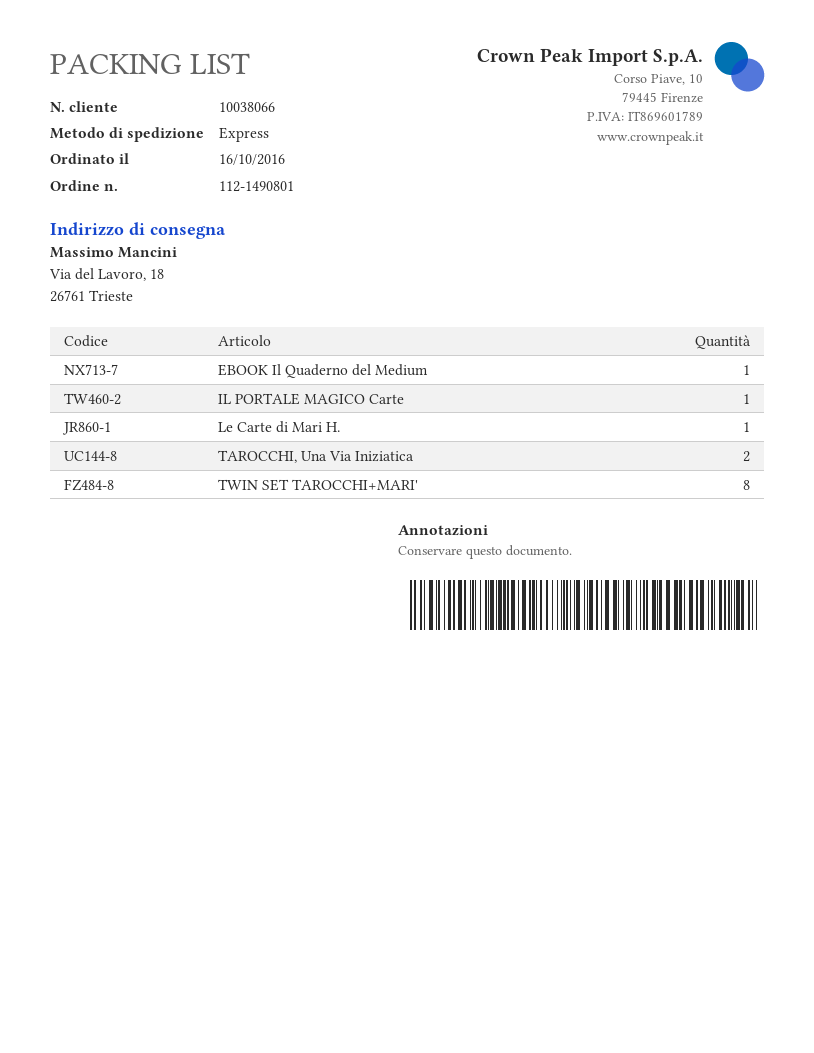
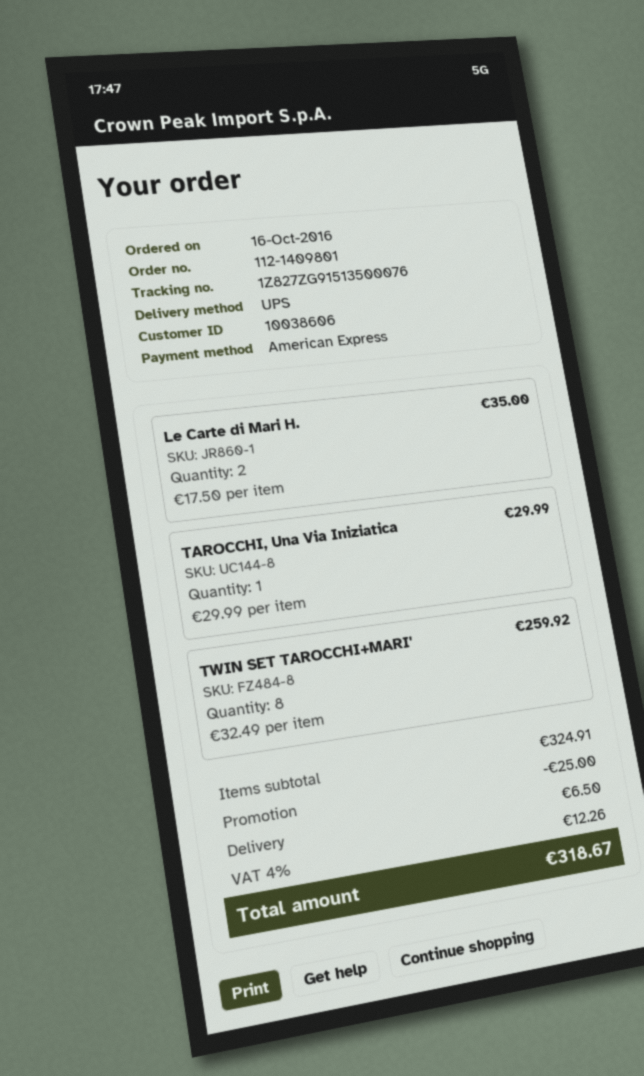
order number: 112-1490801 -> 112-1409801
customer number: 10038066 -> 10038606
shipping method: express -> UPS
EBOOK Il Quaderno del Medium: 1 -> none
IL PORTALE MAGICO Carte: 1 -> none
Le Carte di Mari H.: 1 -> 2
TAROCCHI, Una Via Iniziatica: 2 -> 1

